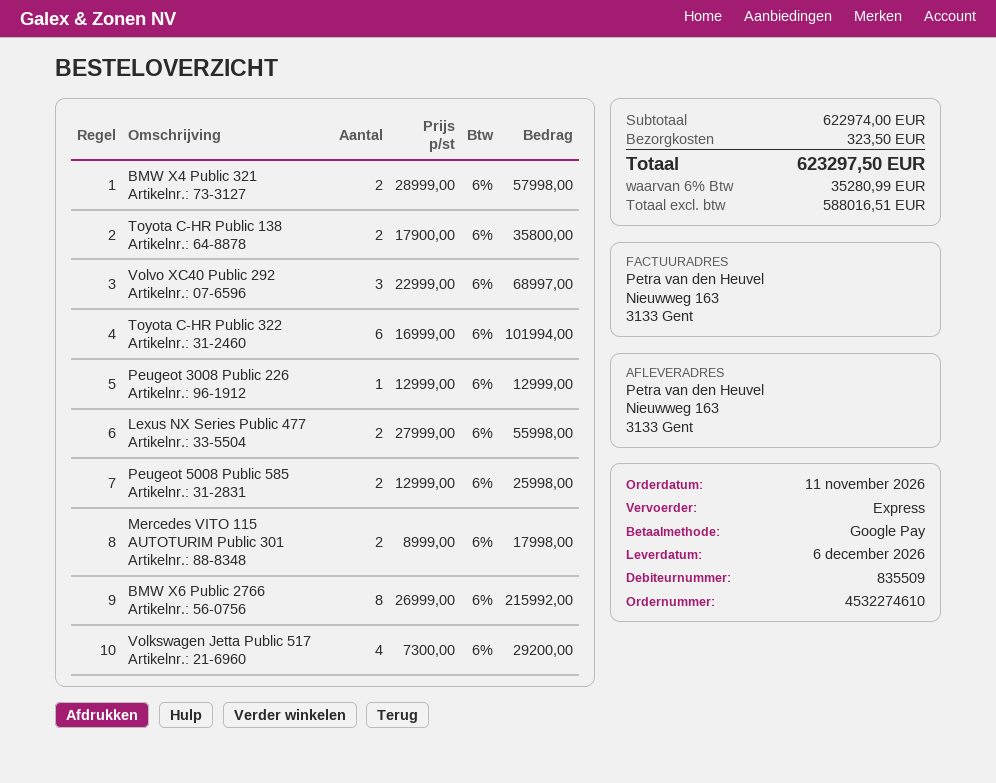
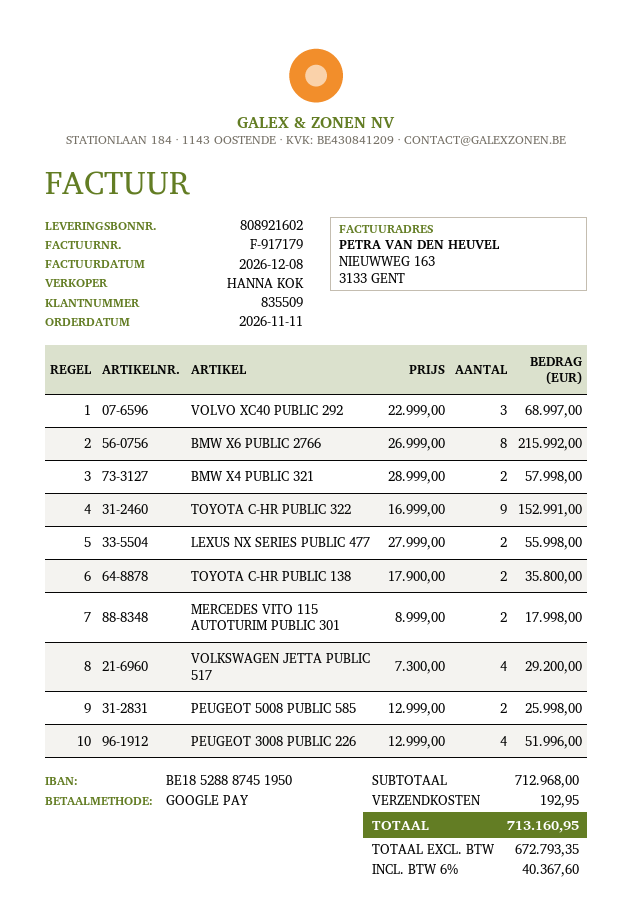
Toyota C-HR Public 322: 6 x 16999.00 = 101994.00 -> 9 x 16999.00 = 152991.00
Peugeot 3008 Public 226: 1 x 12999.00 = 12999.00 -> 4 x 12999.00 = 51996.00
subtotal: 622974.00 -> 712968.00
shipping: 323.50 -> 192.95
net: 588016.51 -> 672793.35
tax: 6% = 35280.99 -> 6% = 40367.60
total: 623297.50 -> 713160.95

